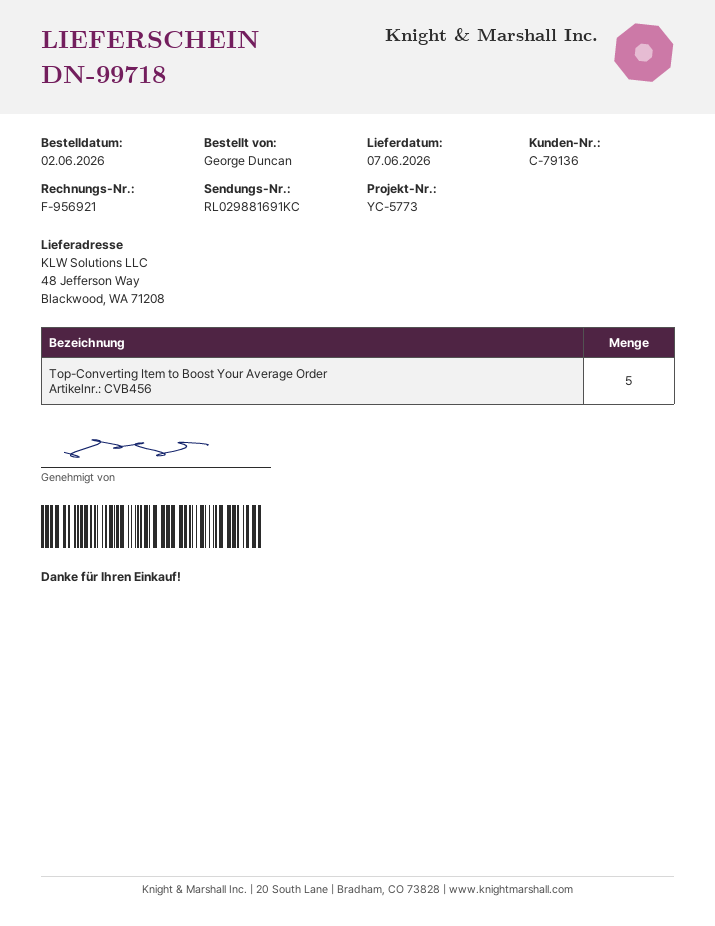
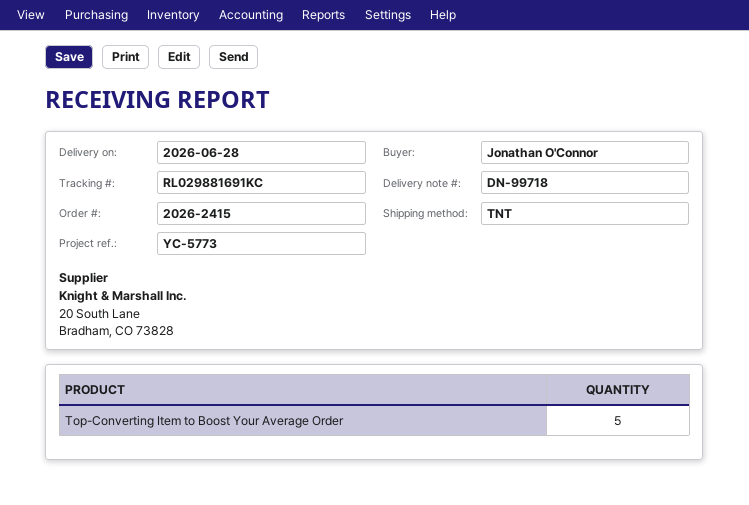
delivery date: 2026-06-07 -> 2026-06-28
ordered by: George Duncan -> Jonathan O'Connor

